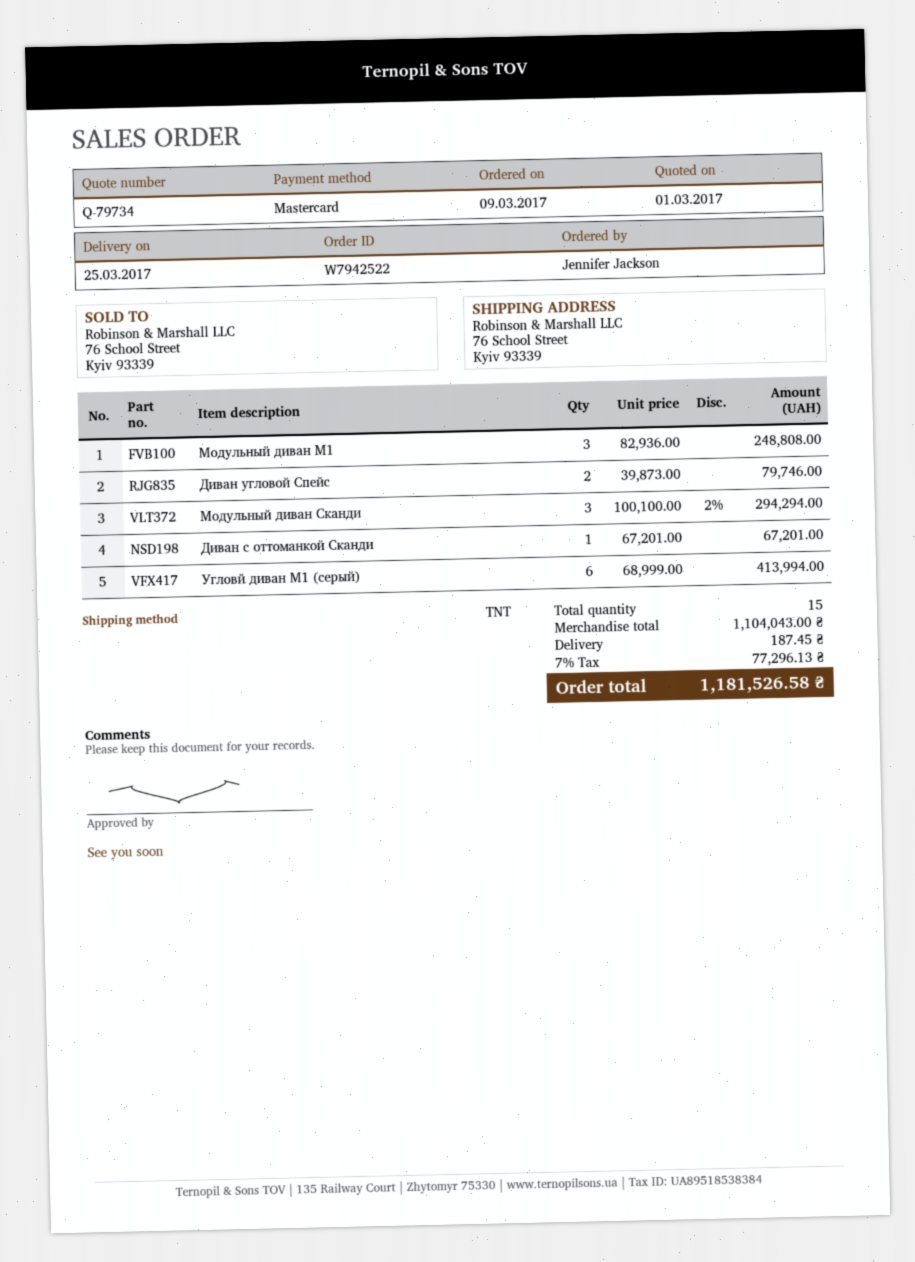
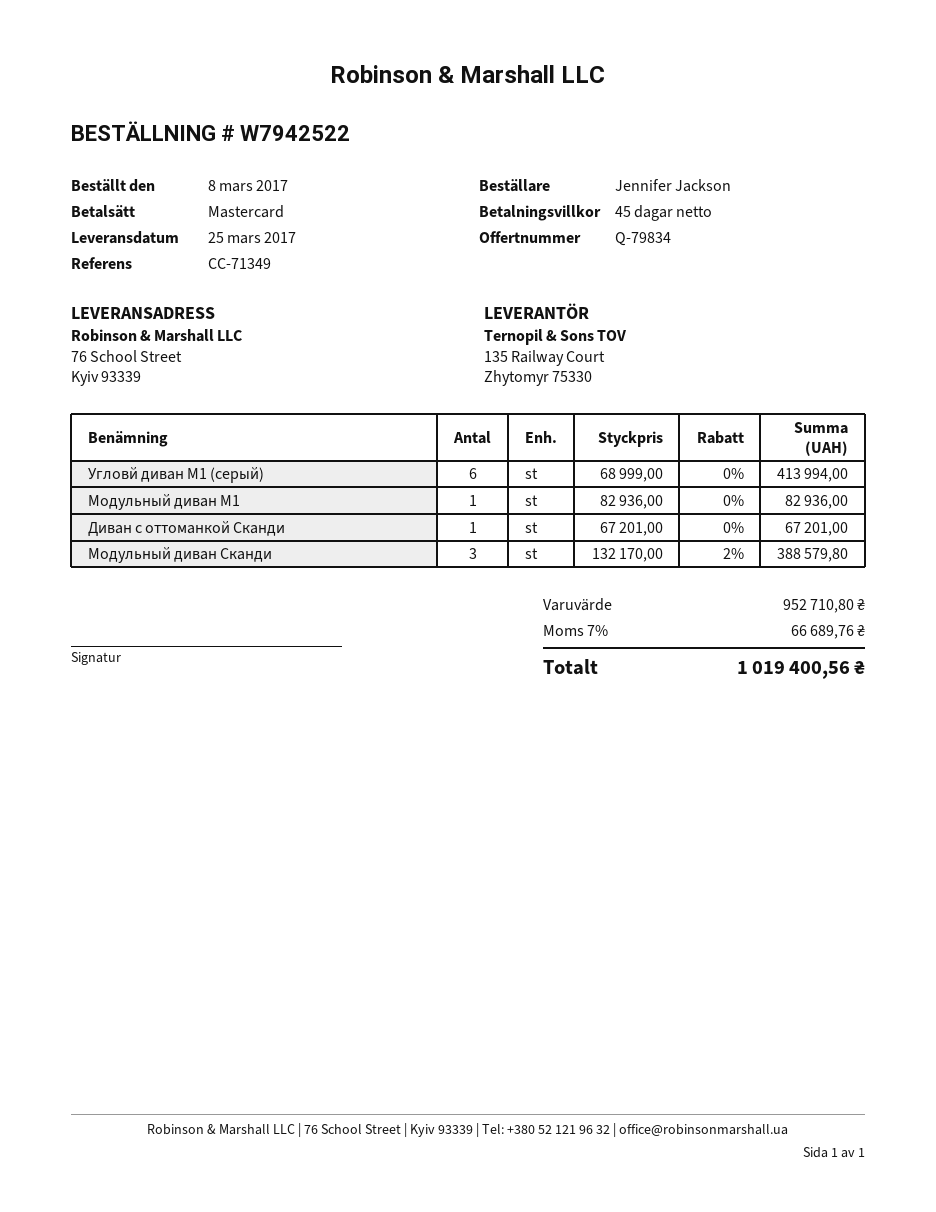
quote number: Q-79734 -> Q-79834
order date: 2017-03-09 -> 2017-03-08
Модульный диван М1: 3 x 82936.00 = 248808.00 -> 1 x 82936.00 = 82936.00
Диван угловой Спейс: 2 x 39873.00 = 79746.00 -> none
Модульный диван Сканди: 3 x 100100.00 - 2% = 294294.00 -> 3 x 132170.00 - 2% = 388579.80
subtotal: 1104043.00 -> 952710.80
shipping: 187.45 -> none
tax: 7% = 77296.13 -> 7% = 66689.76
total: 1181526.58 -> 1019400.56

